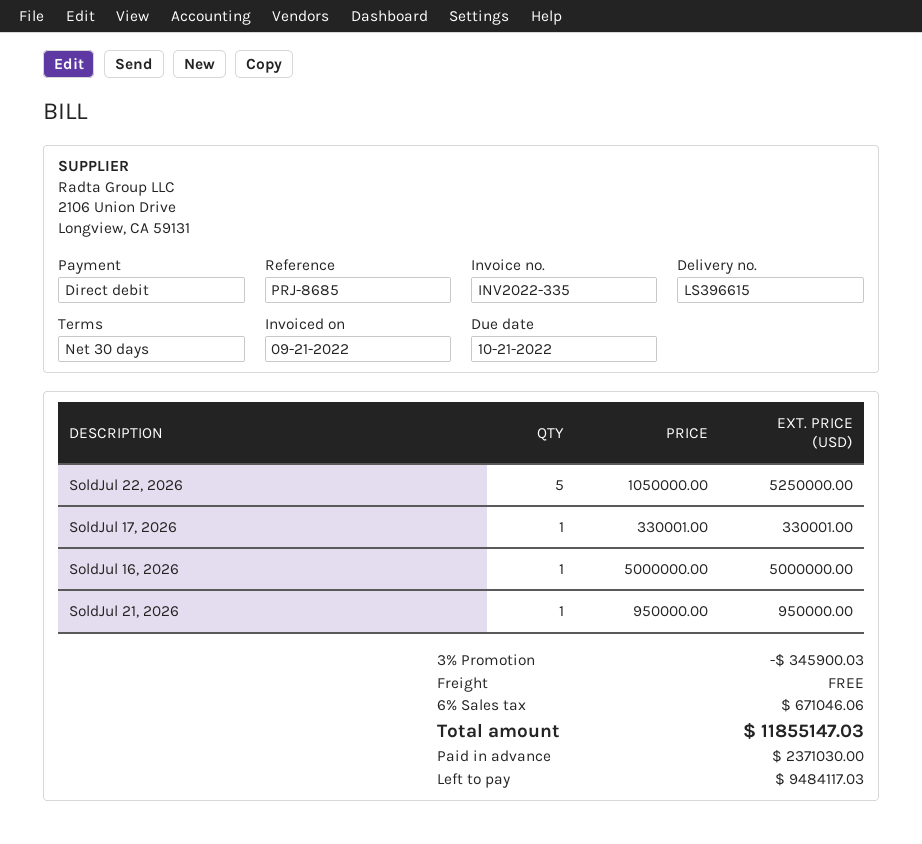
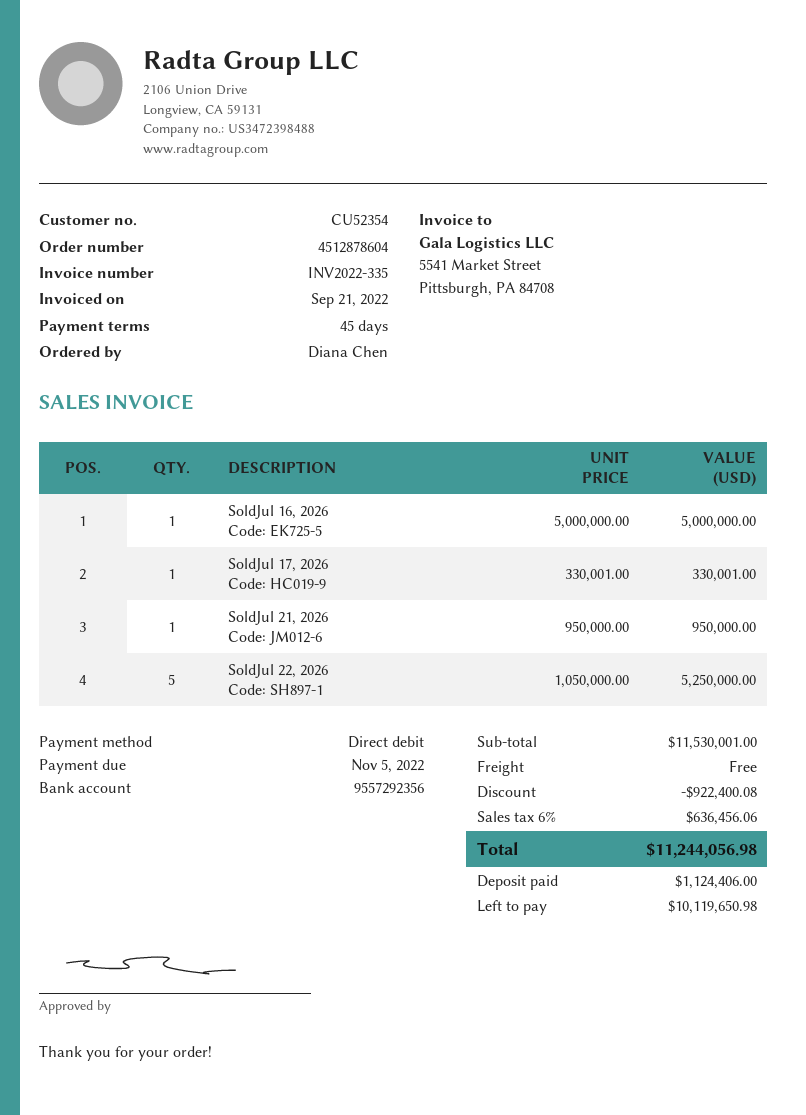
payment terms: 30 days -> 45 days
due date: 2022-10-21 -> 2022-11-05
discount: 345900.03 -> 922400.08
tax: 6% = 671046.06 -> 6% = 636456.06
total: 11855147.03 -> 11244056.98
deposit: 2371030.00 -> 1124406.00
balance: 9484117.03 -> 10119650.98

